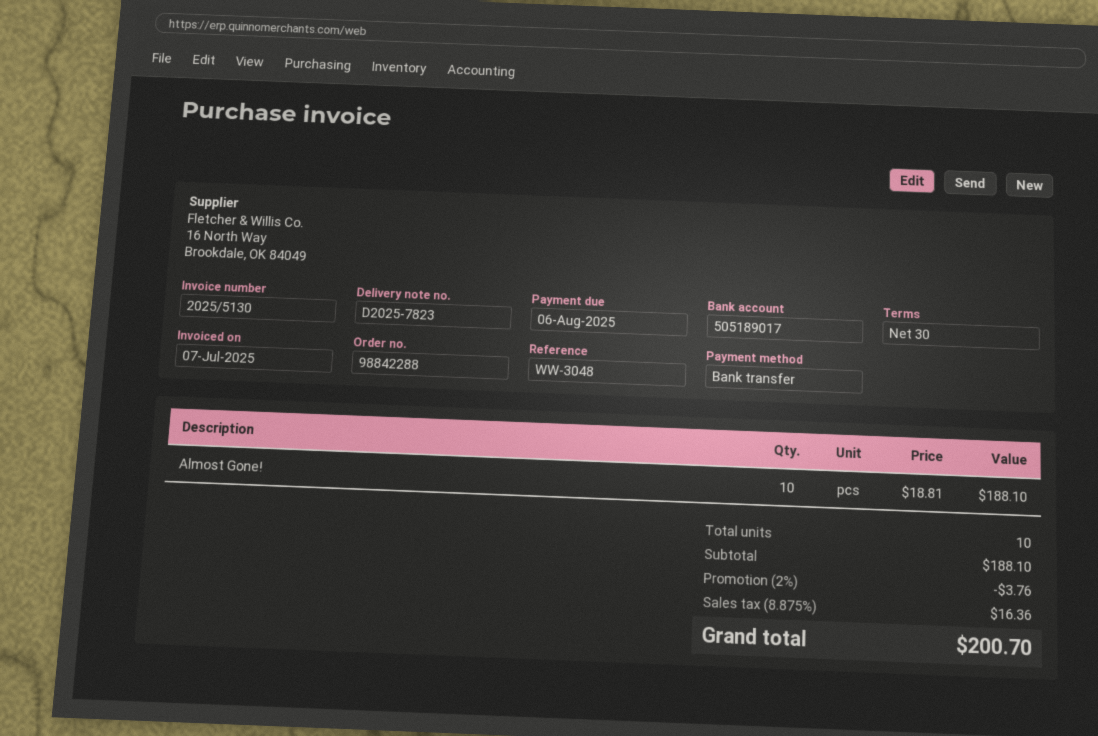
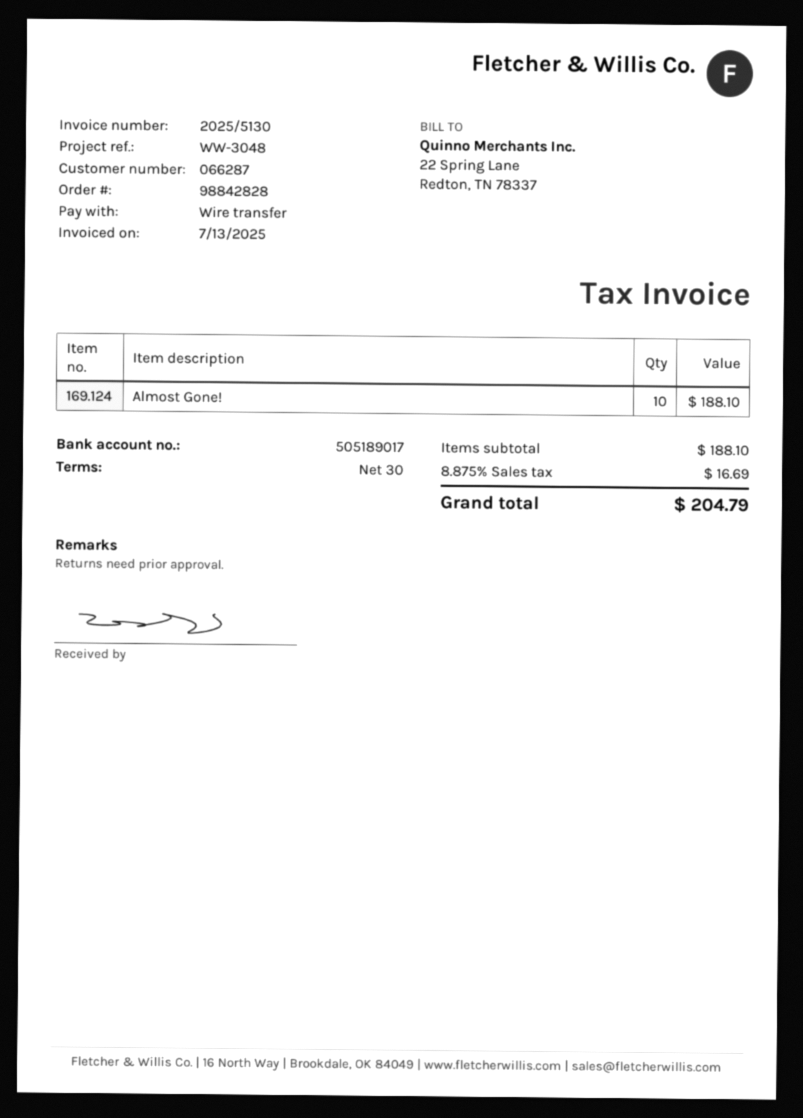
order number: 98842288 -> 98842828
invoice date: 2025-07-07 -> 2025-07-13
discount: 2% = 3.76 -> none
tax: 8.875% = 16.36 -> 8.875% = 16.69
total: 200.70 -> 204.79

